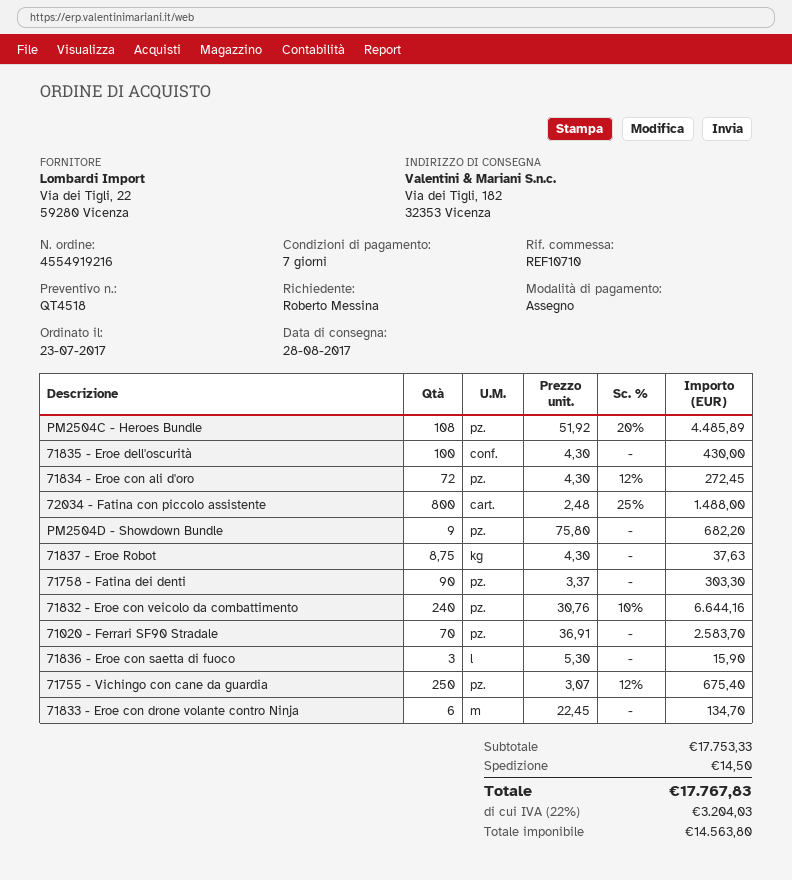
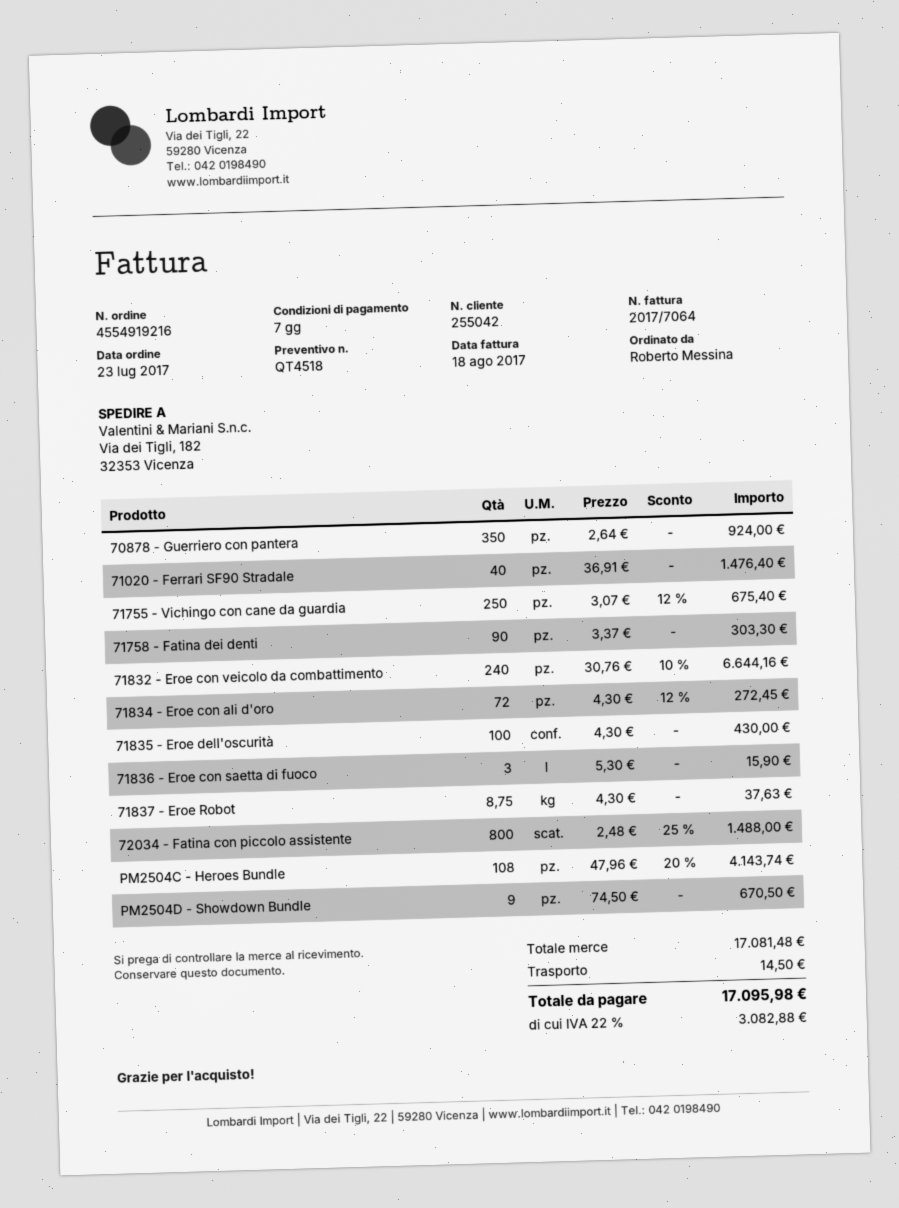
PM2504C - Heroes Bundle: 108 x 51.92 - 20% = 4485.89 -> 108 x 47.96 - 20% = 4143.74
PM2504D - Showdown Bundle: 9 x 75.80 = 682.20 -> 9 x 74.50 = 670.50
71020 - Ferrari SF90 Stradale: 70 x 36.91 = 2583.70 -> 40 x 36.91 = 1476.40
71833 - Eroe con drone volante contro Ninja: 6 x 22.45 = 134.70 -> none
70878 - Guerriero con pantera: none -> 350 x 2.64 = 924.00
subtotal: 17753.33 -> 17081.48
tax: 22% = 3204.03 -> 22% = 3082.88
total: 17767.83 -> 17095.98

